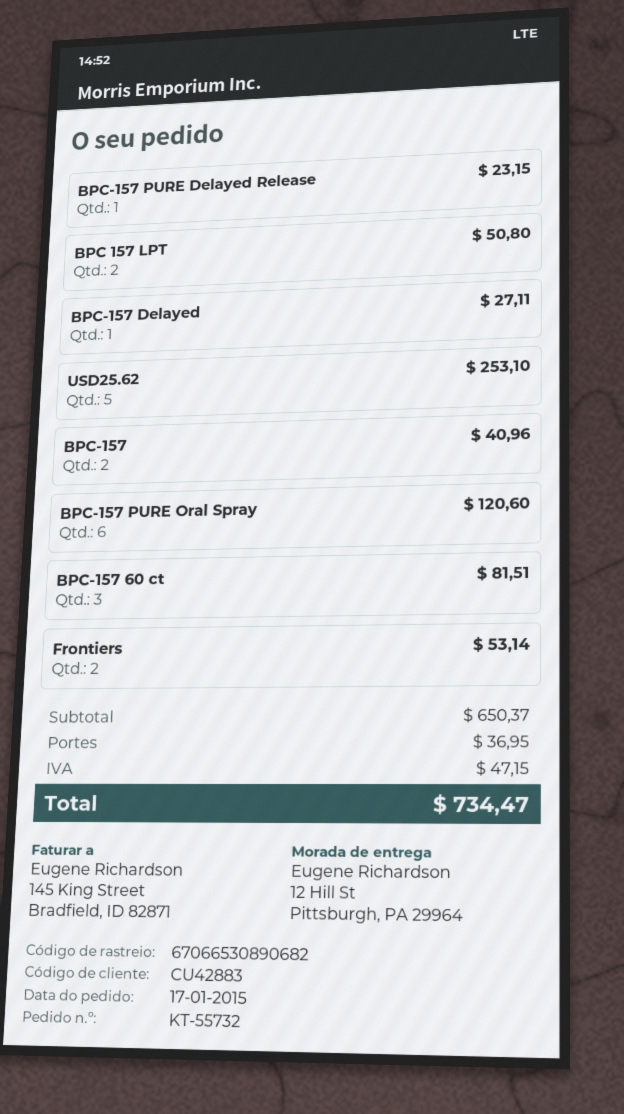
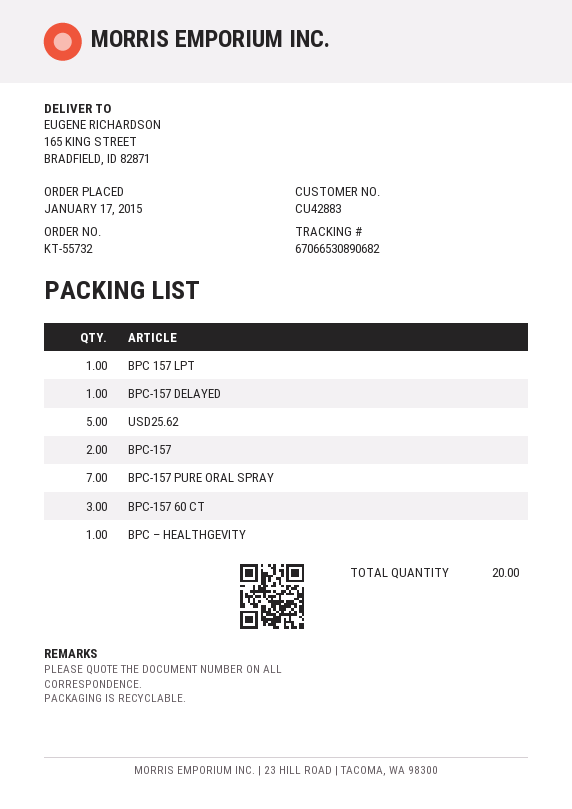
ship to: 12 Hill St, Pittsburgh, PA 29964 -> 165 KING STREET, BRADFIELD, ID 82871
BPC-157 PURE Delayed Release: 1 -> none
BPC 157 LPT: 2 -> 1
BPC-157 PURE Oral Spray: 6 -> 7
Frontiers: 2 -> none
BPC – HEALTHGEVITY: none -> 1

